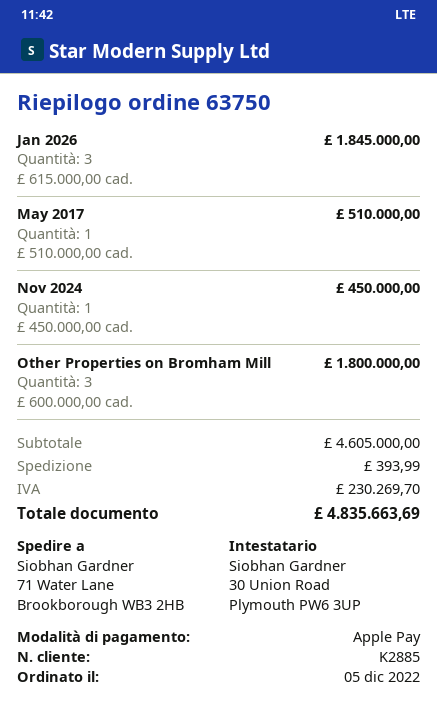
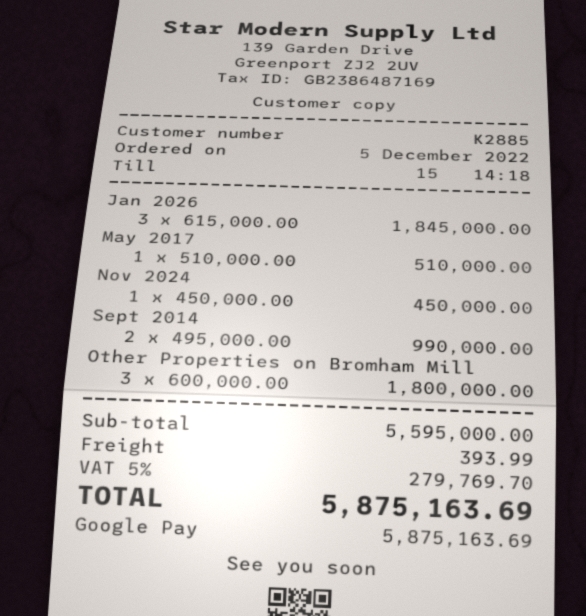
payment method: Apple Pay -> Google Pay
Sept 2014: none -> 2 x 495000.00 = 990000.00
subtotal: 4605000.00 -> 5595000.00
tax: 230269.70 -> 279769.70
total: 4835663.69 -> 5875163.69

